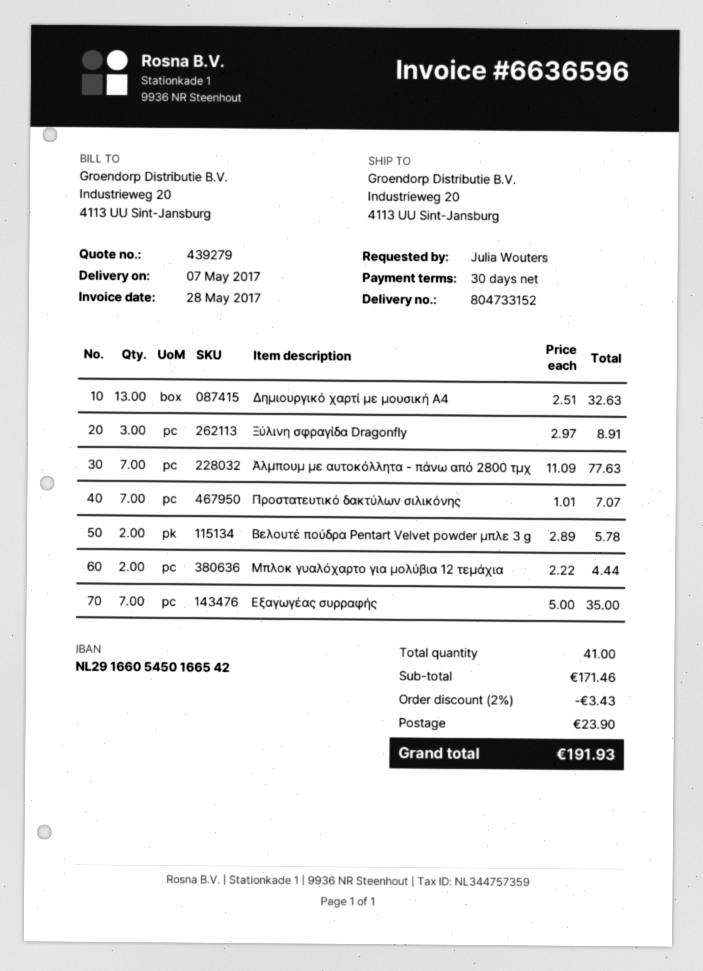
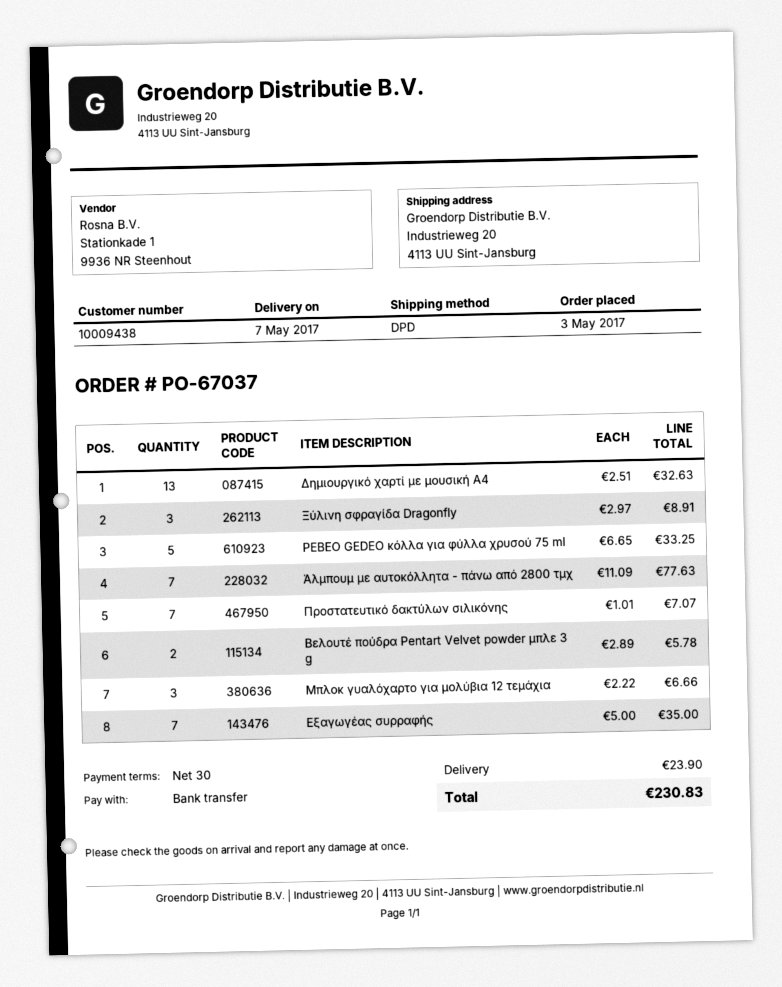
Μπλοκ γυαλόχαρτο για μολύβια 12 τεμάχια: 2 x 2.22 = 4.44 -> 3 x 2.22 = 6.66
PEBEO GEDEO κόλλα για φύλλα χρυσού 75 ml: none -> 5 x 6.65 = 33.25
discount: 2% = 3.43 -> none
total: 191.93 -> 230.83

